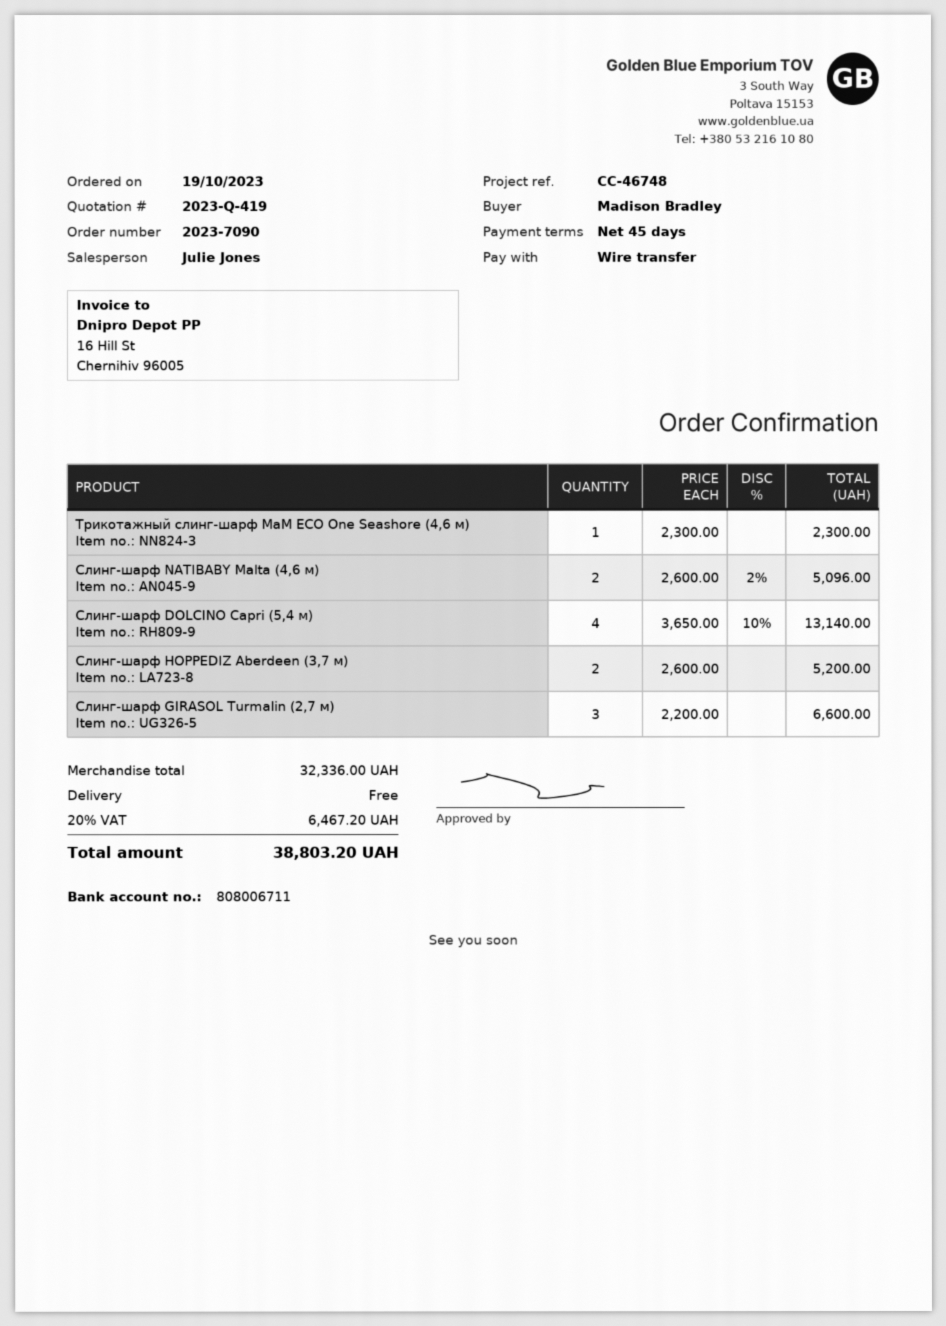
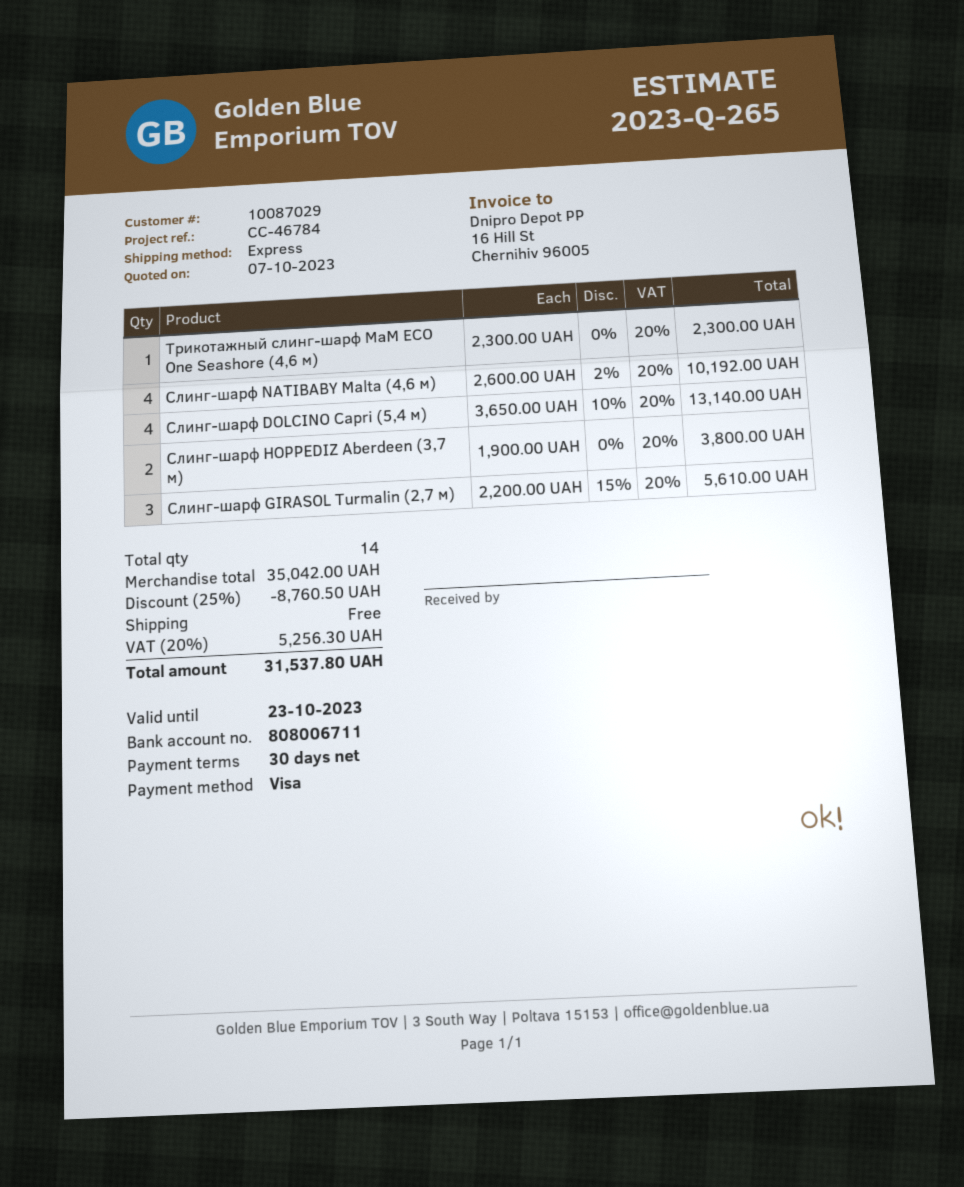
quote number: 2023-Q-419 -> 2023-Q-265
payment terms: 45 days -> 30 days
reference: CC-46748 -> CC-46784
payment method: bank transfer -> Visa
Слинг-шарф NATIBABY Malta (4,6 м): 2 x 2600.00 - 2% = 5096.00 -> 4 x 2600.00 - 2% = 10192.00
Слинг-шарф HOPPEDIZ Aberdeen (3,7 м): 2 x 2600.00 = 5200.00 -> 2 x 1900.00 = 3800.00
Слинг-шарф GIRASOL Turmalin (2,7 м): 3 x 2200.00 = 6600.00 -> 3 x 2200.00 - 15% = 5610.00
subtotal: 32336.00 -> 35042.00
discount: none -> 25% = 8760.50
tax: 20% = 6467.20 -> 20% = 5256.30
total: 38803.20 -> 31537.80

